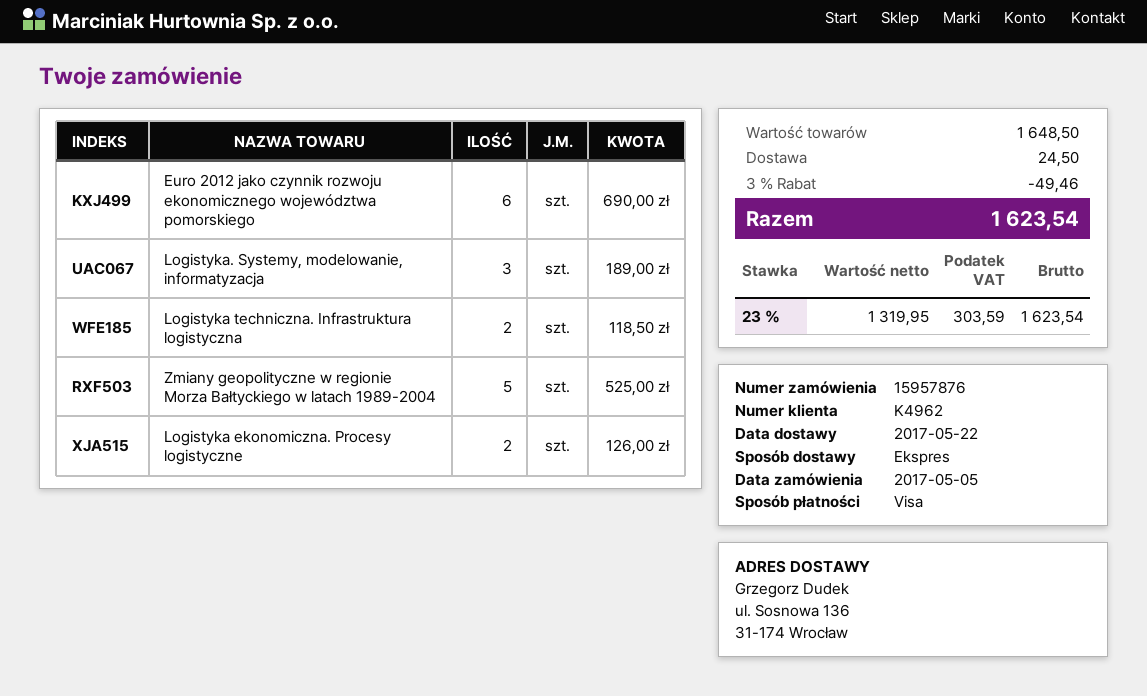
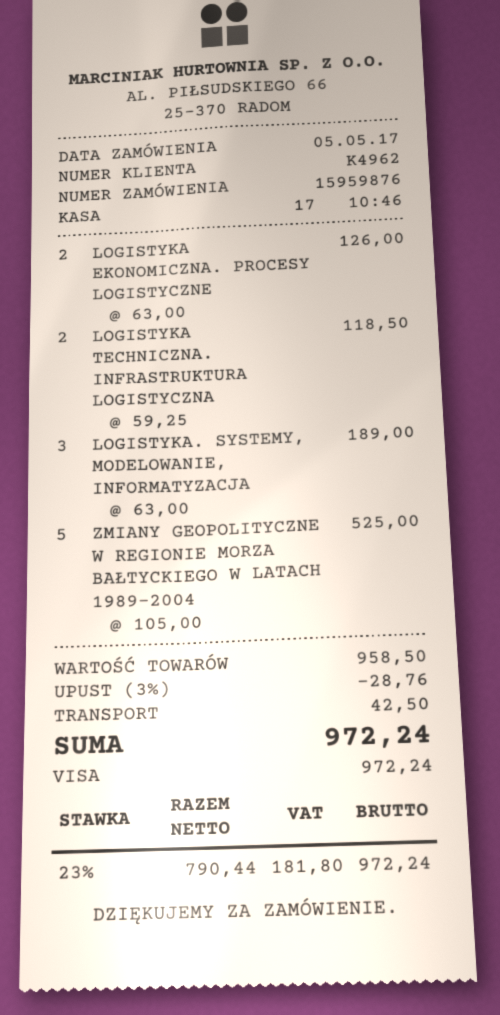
order number: 15957876 -> 15959876
Euro 2012 jako czynnik rozwoju ekonomicznego województwa pomorskiego: 6 for 690.00 -> none
subtotal: 1648.50 -> 958.50
discount: 3% = 49.46 -> 3% = 28.76
shipping: 24.50 -> 42.50
net: 1319.95 -> 790.44
tax: 23% = 303.59 -> 23% = 181.80
total: 1623.54 -> 972.24

